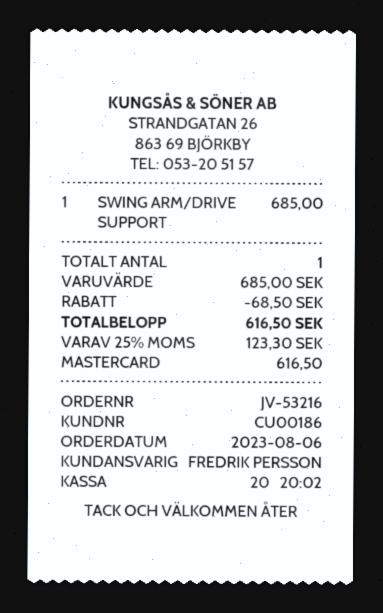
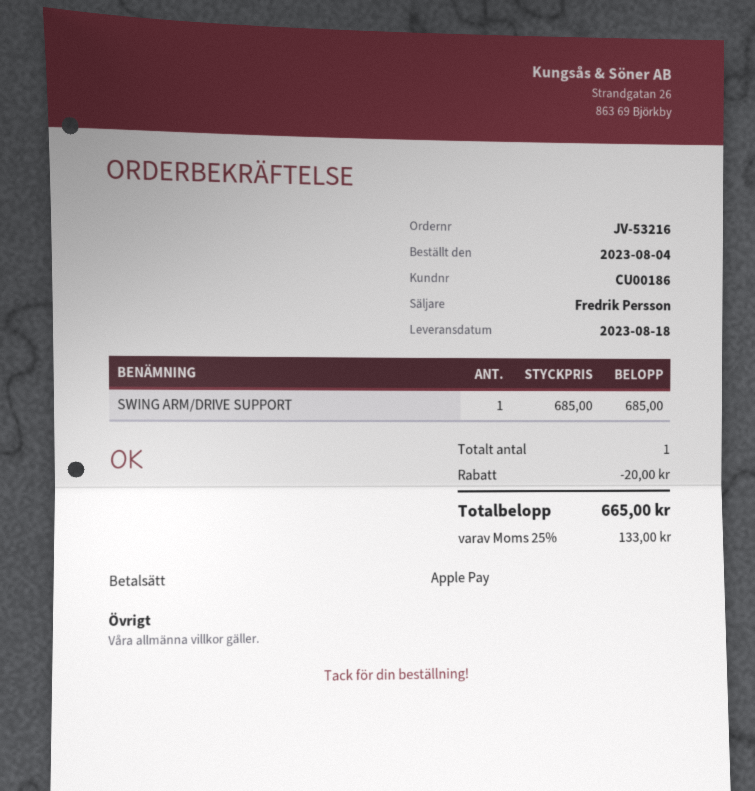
order date: 2023-08-06 -> 2023-08-04
payment method: Mastercard -> Apple Pay
discount: 68.50 -> 20.00
tax: 25% = 123.30 -> 25% = 133.00
total: 616.50 -> 665.00

